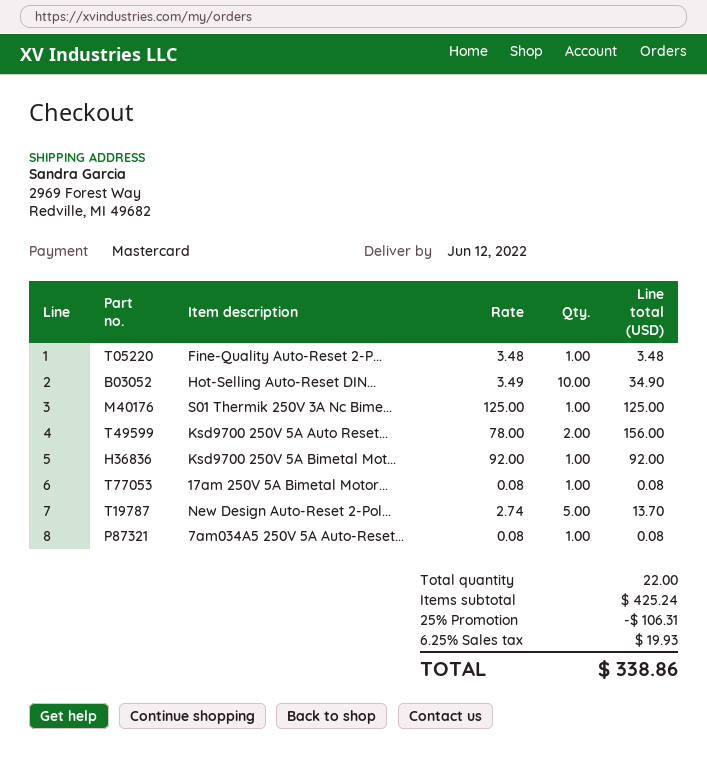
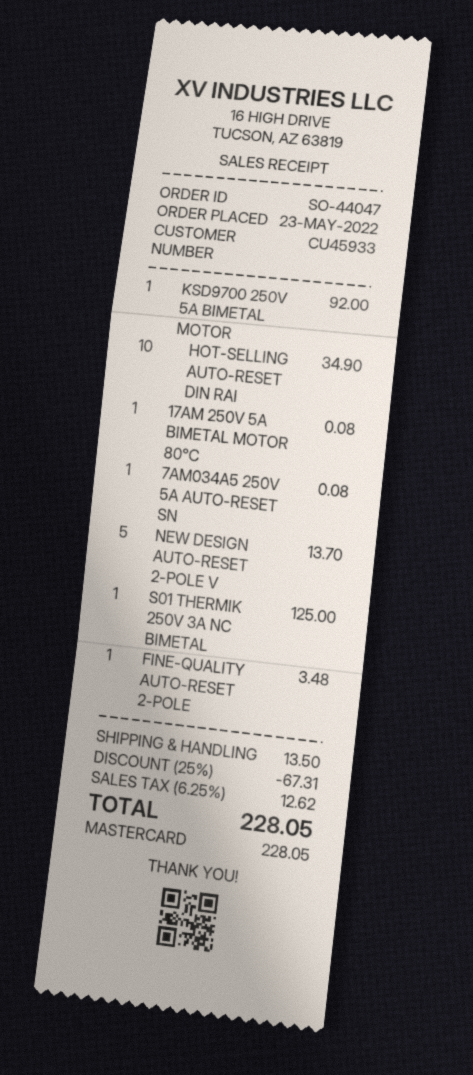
Ksd9700 250V 5A Auto Reset...: 2 for 156.00 -> none
discount: 25% = 106.31 -> 25% = 67.31
shipping: none -> 13.50
tax: 6.25% = 19.93 -> 6.25% = 12.62
total: 338.86 -> 228.05

